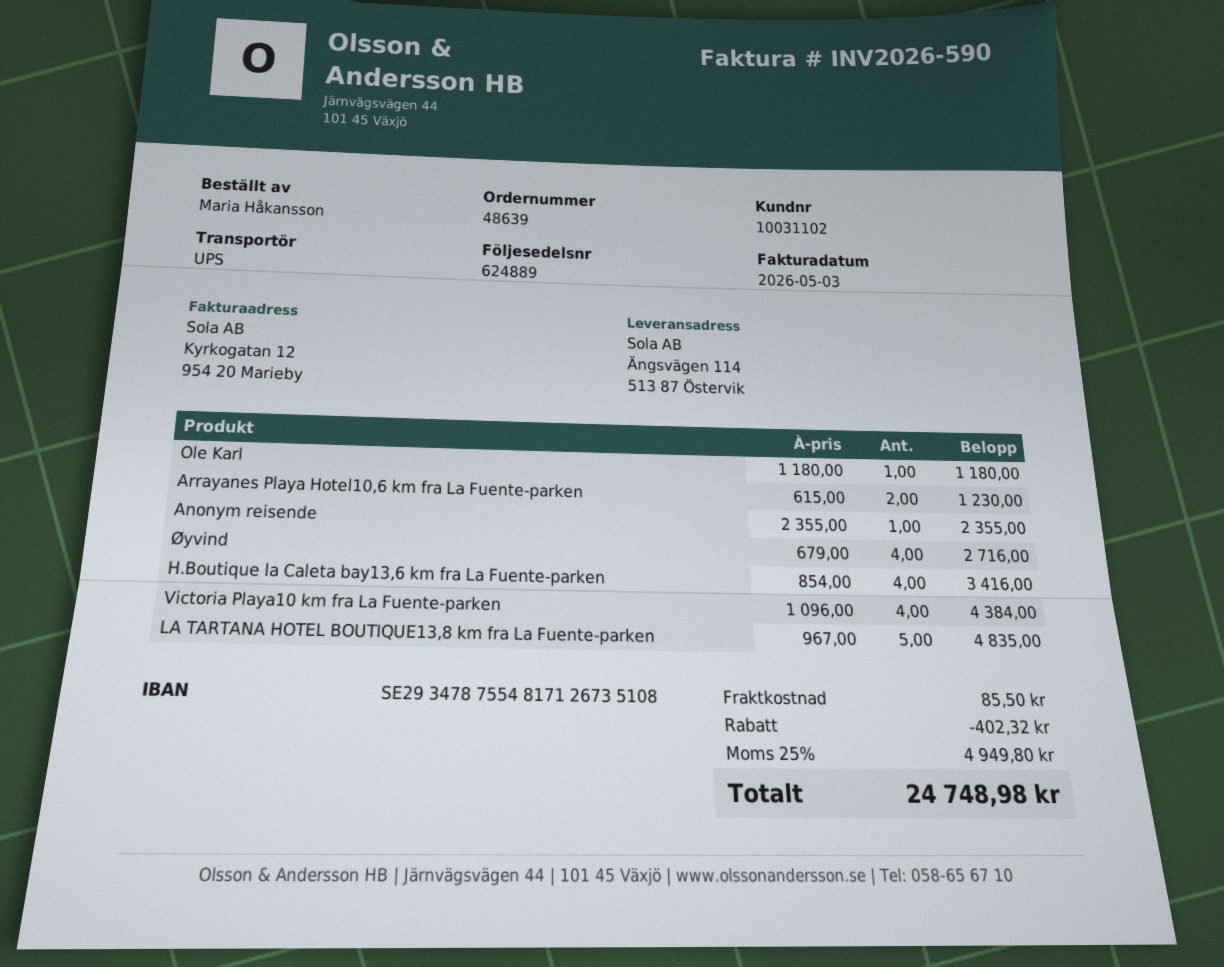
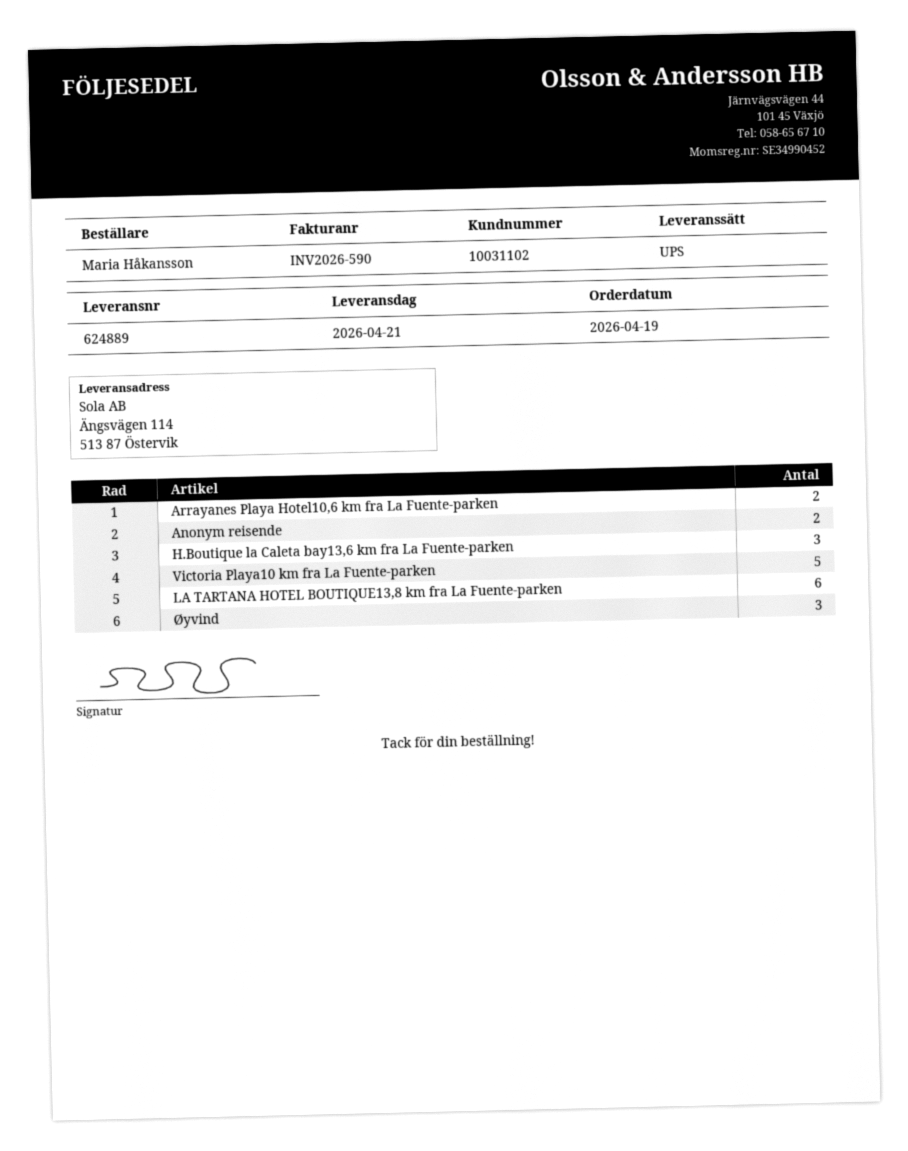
Ole Karl: 1 -> none
Anonym reisende: 1 -> 2
Øyvind: 4 -> 3
H.Boutique la Caleta bay13,6 km fra La Fuente-parken: 4 -> 3
Victoria Playa10 km fra La Fuente-parken: 4 -> 5
LA TARTANA HOTEL BOUTIQUE13,8 km fra La Fuente-parken: 5 -> 6

